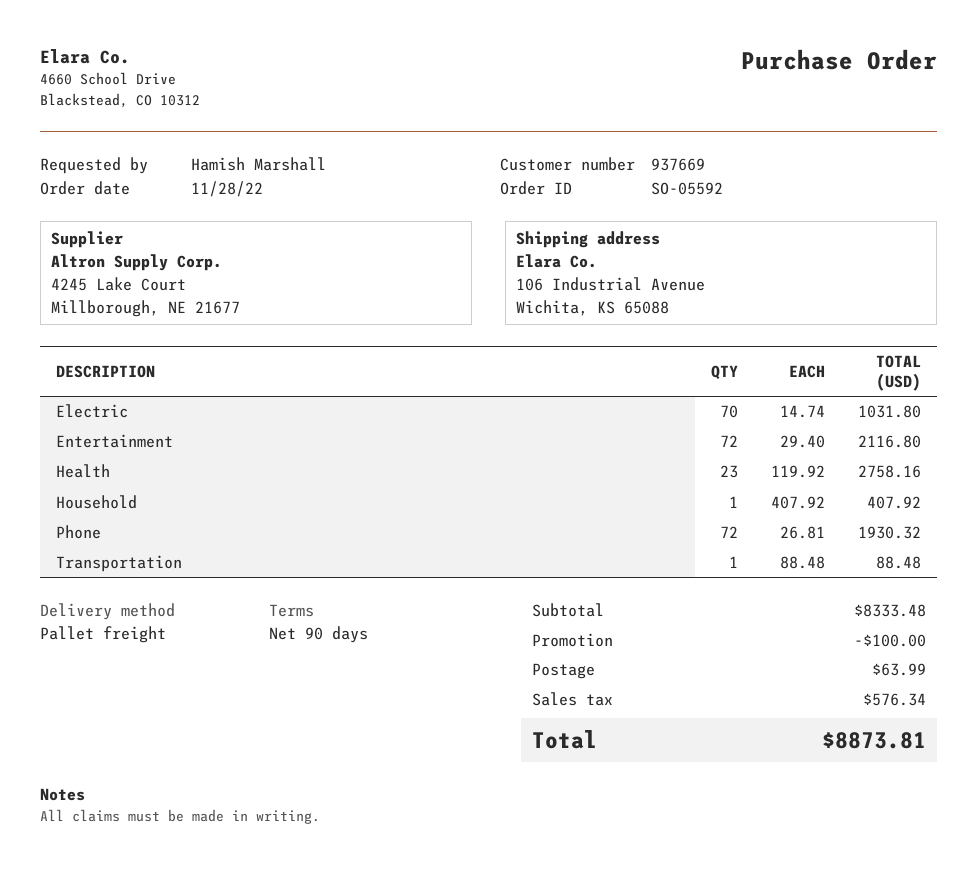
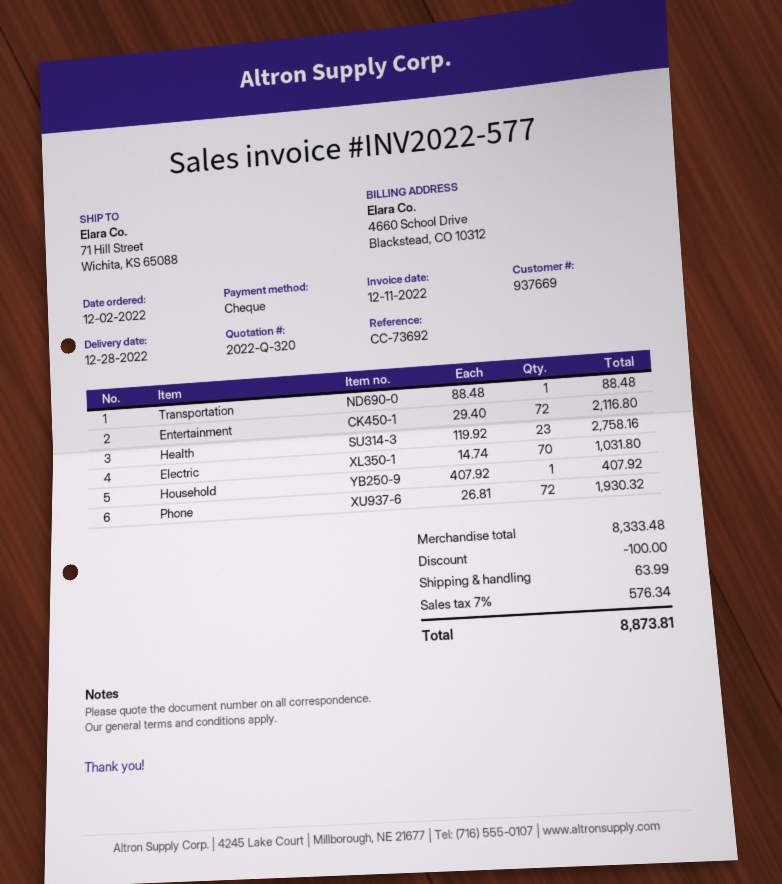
order date: 2022-11-28 -> 2022-12-02
ship to: 106 Industrial Avenue, Wichita, KS 65088 -> 71 Hill Street, Wichita, KS 65088

